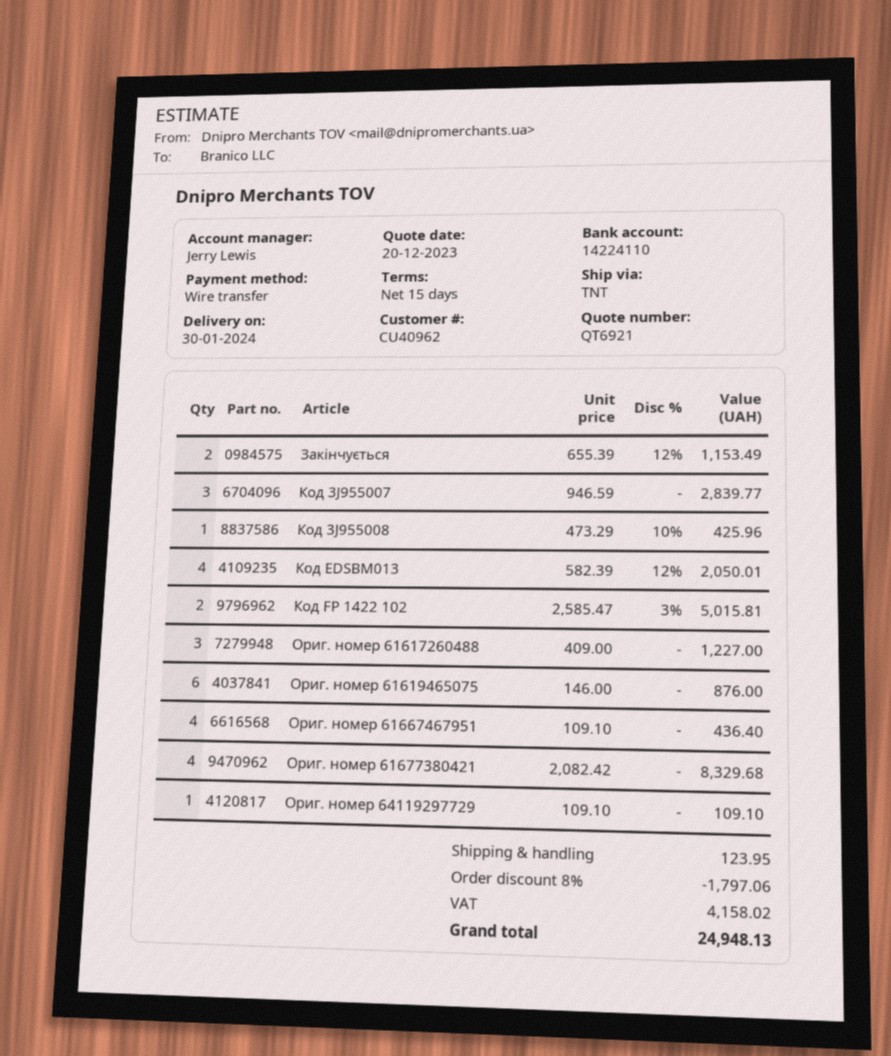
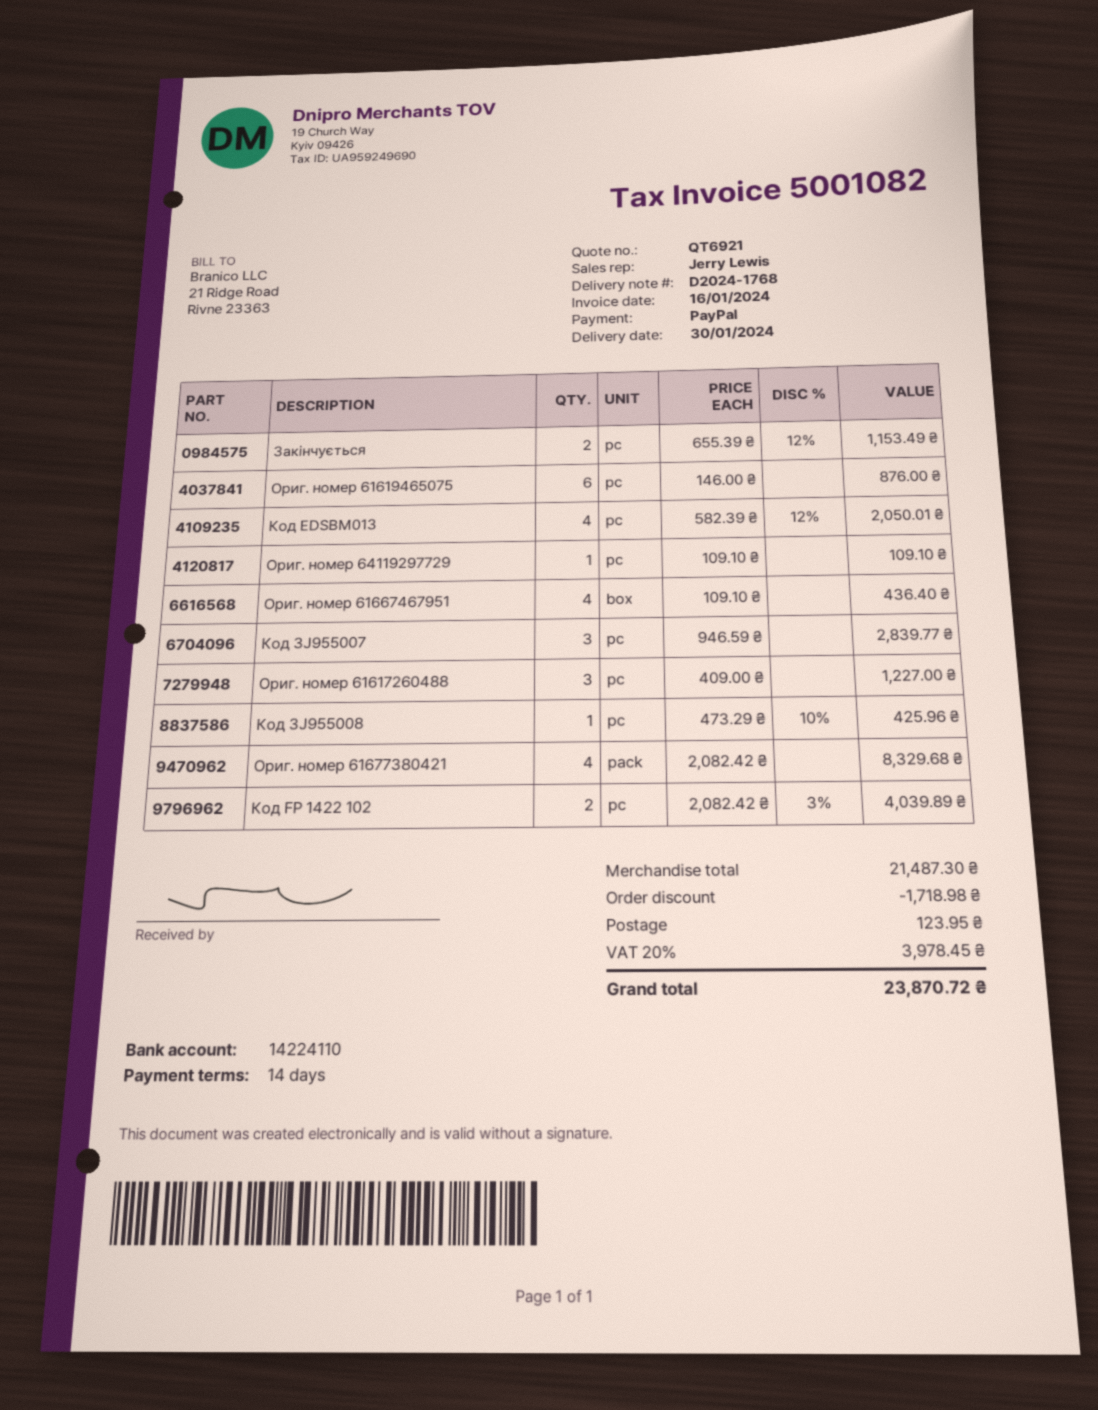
payment terms: 15 days -> 14 days
payment method: bank transfer -> PayPal
Код FP 1422 102: 2 x 2585.47 - 3% = 5015.81 -> 2 x 2082.42 - 3% = 4039.89
discount: 1797.06 -> 1718.98
tax: 4158.02 -> 3978.45
total: 24948.13 -> 23870.72

